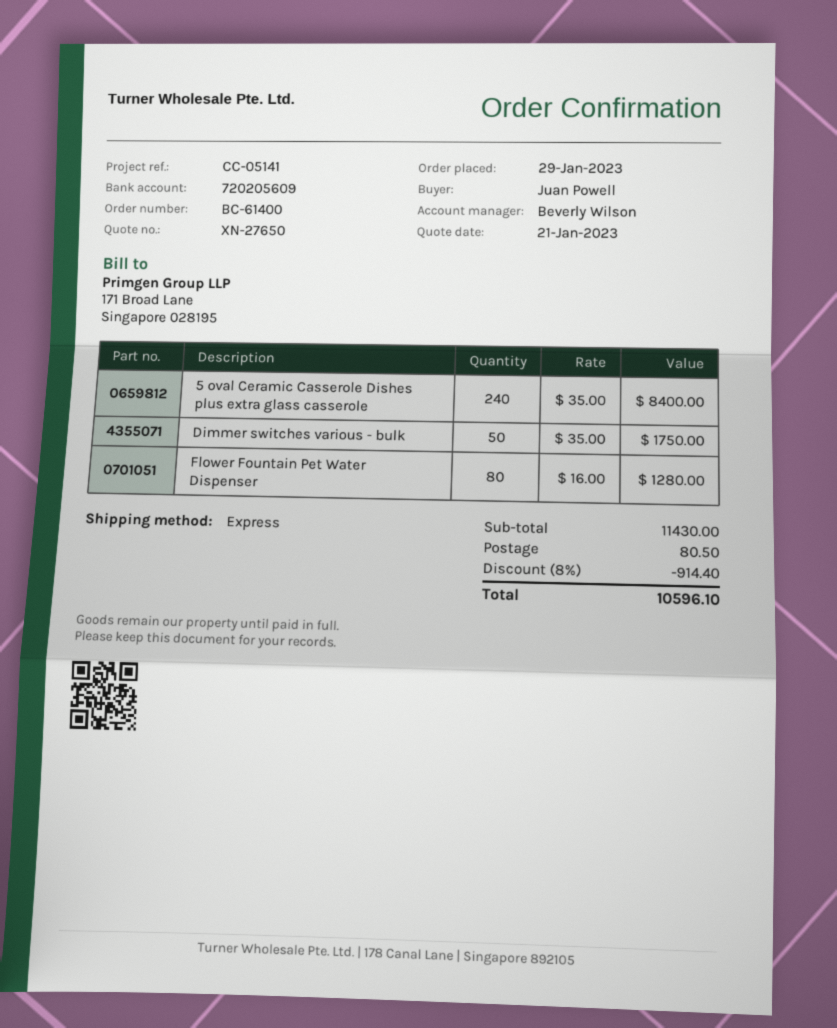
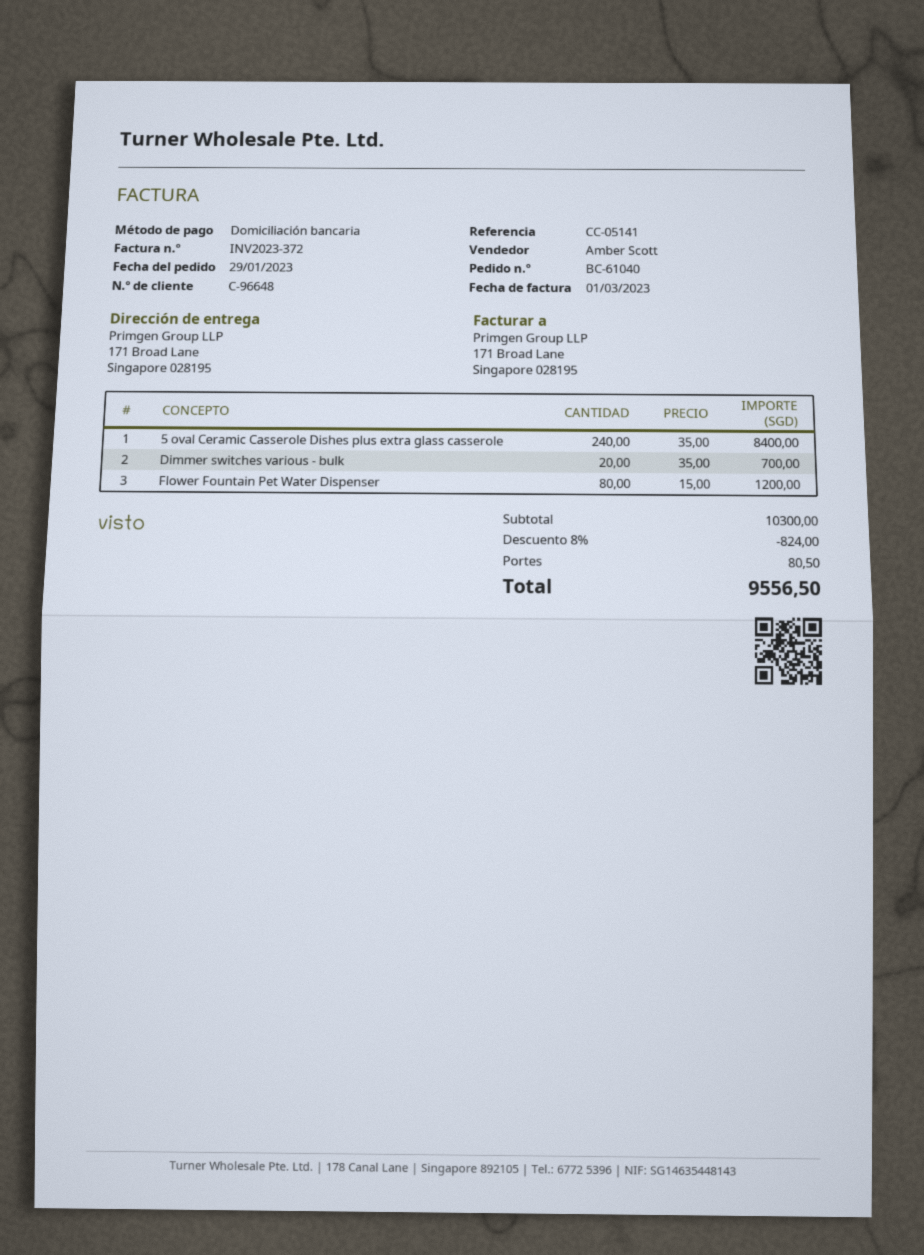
order number: BC-61400 -> BC-61040
sales rep: Beverly Wilson -> Amber Scott
Dimmer switches various - bulk: 50 x 35.00 = 1750.00 -> 20 x 35.00 = 700.00
Flower Fountain Pet Water Dispenser: 80 x 16.00 = 1280.00 -> 80 x 15.00 = 1200.00
subtotal: 11430.00 -> 10300.00
discount: 8% = 914.40 -> 8% = 824.00
total: 10596.10 -> 9556.50

